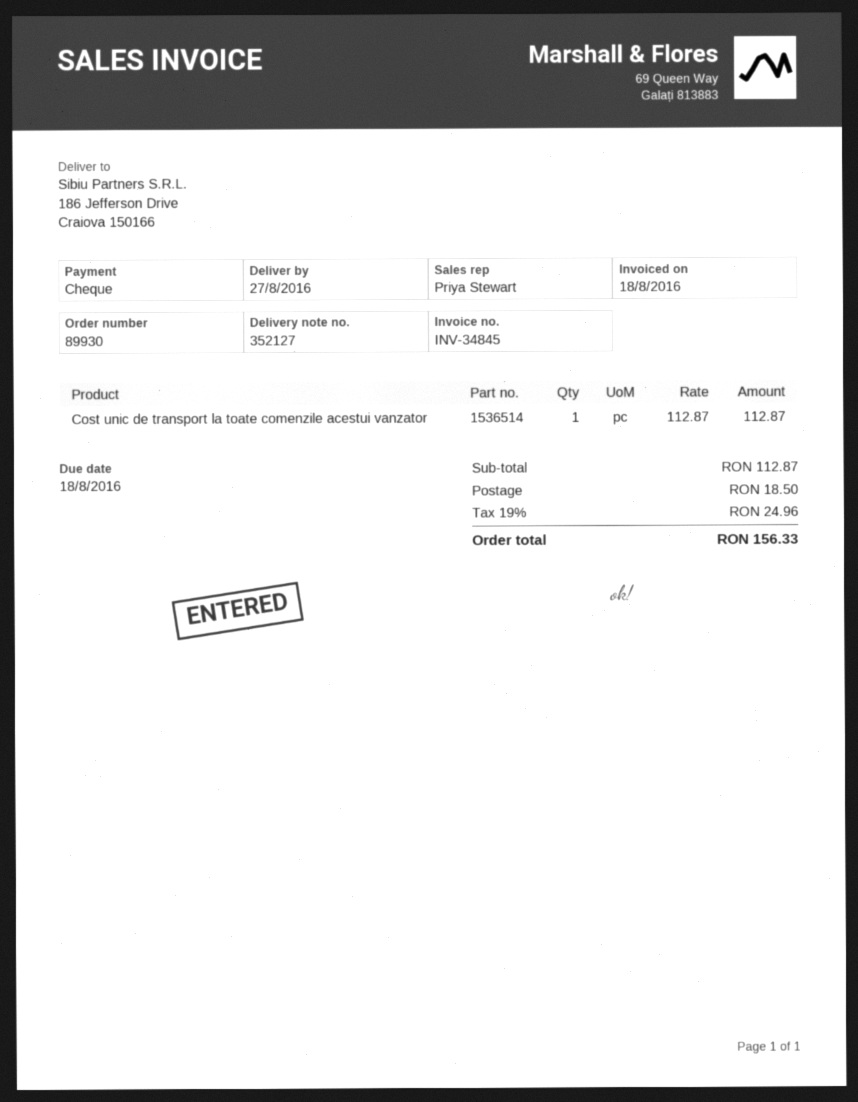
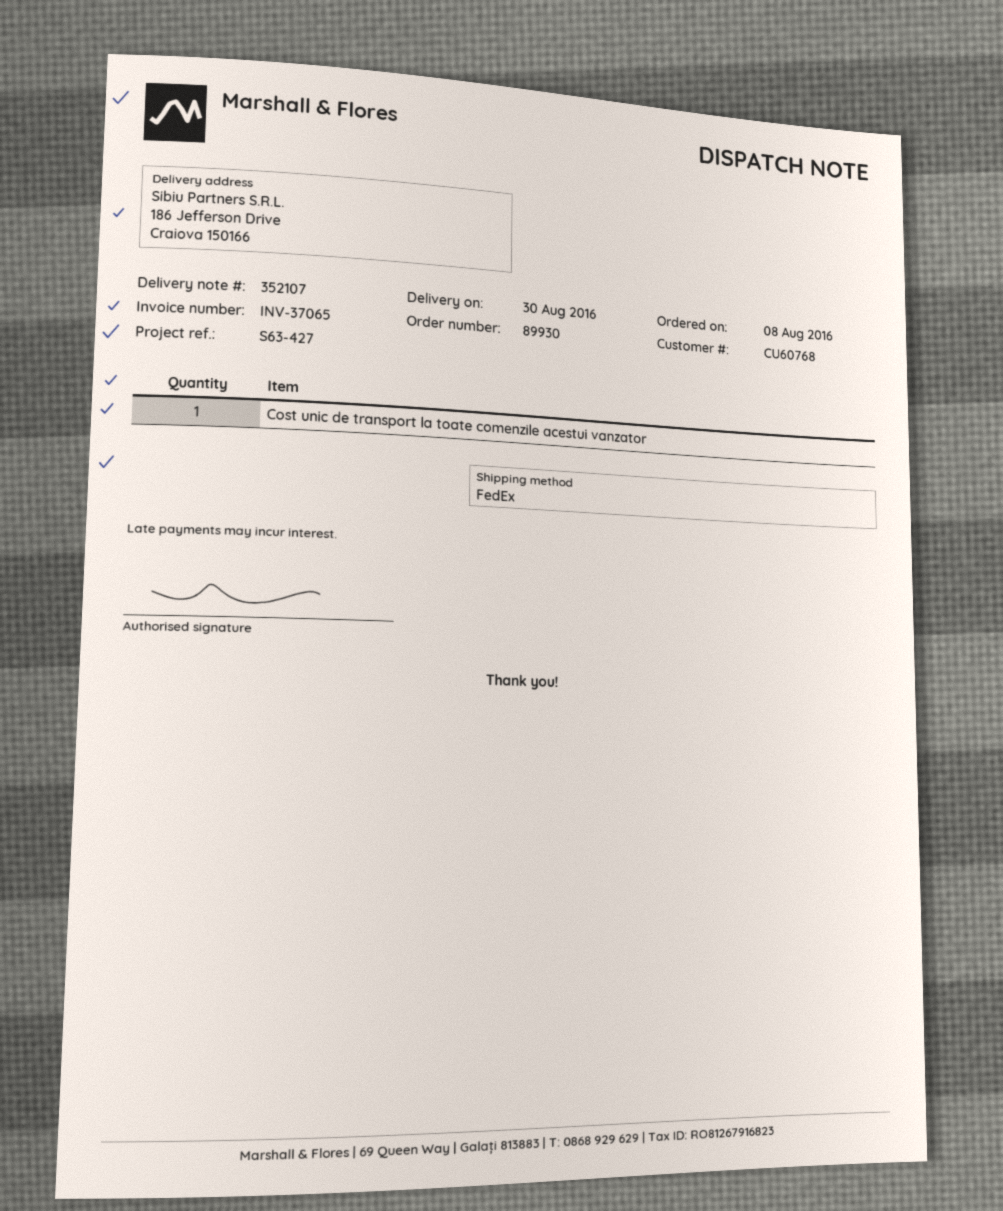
delivery note number: 352127 -> 352107
delivery date: 2016-08-27 -> 2016-08-30
invoice number: INV-34845 -> INV-37065

